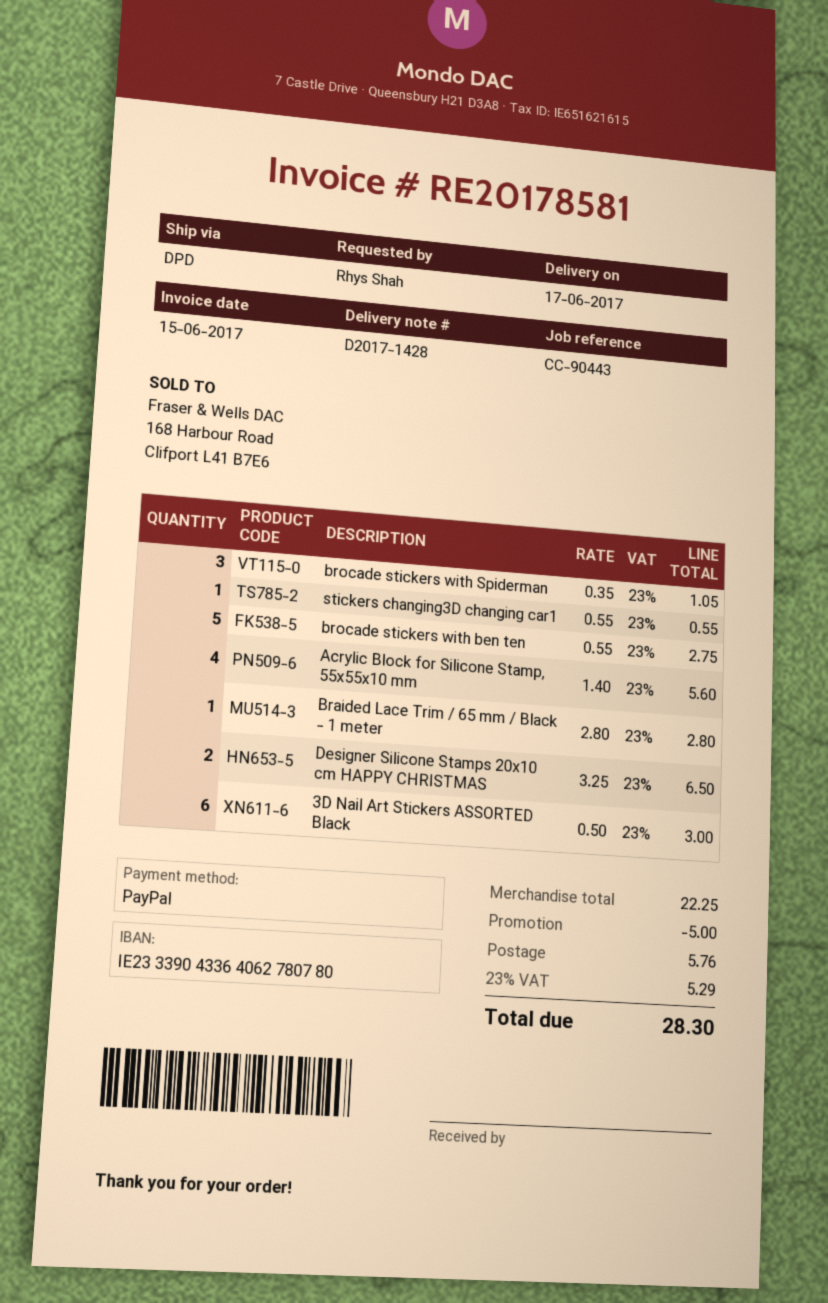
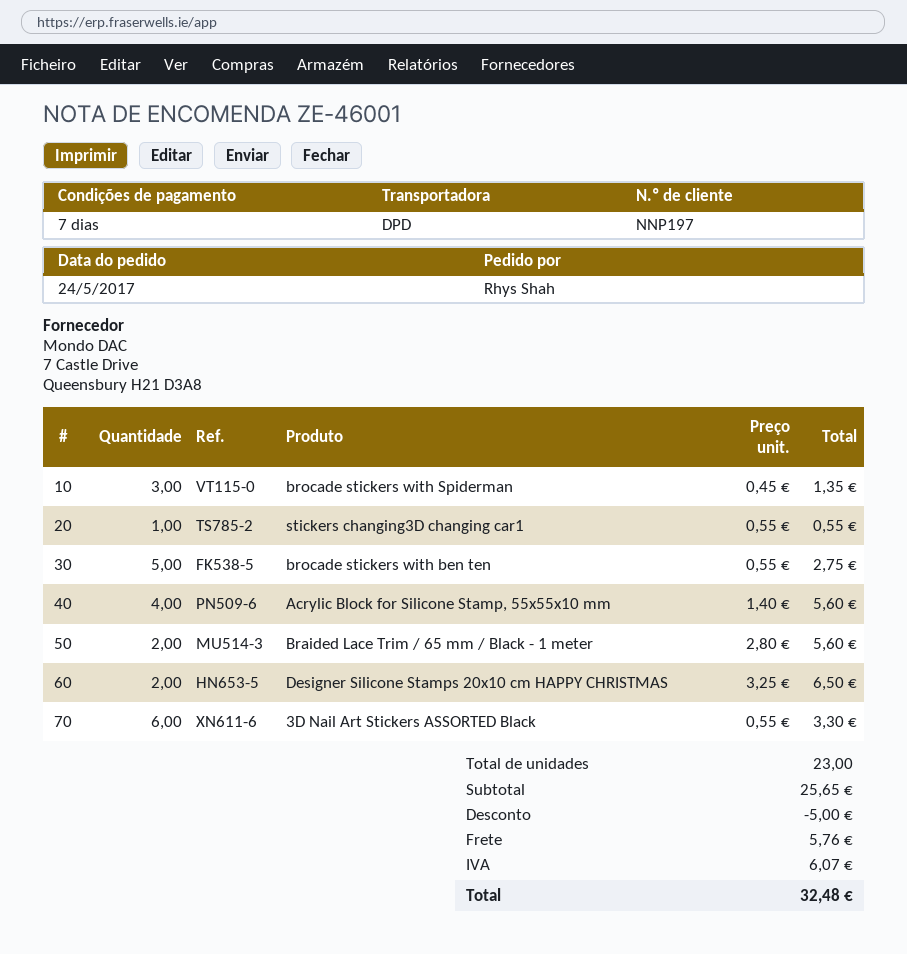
brocade stickers with Spiderman: 3 x 0.35 = 1.05 -> 3 x 0.45 = 1.35
Braided Lace Trim / 65 mm / Black - 1 meter: 1 x 2.80 = 2.80 -> 2 x 2.80 = 5.60
3D Nail Art Stickers ASSORTED Black: 6 x 0.50 = 3.00 -> 6 x 0.55 = 3.30
subtotal: 22.25 -> 25.65
tax: 5.29 -> 6.07
total: 28.30 -> 32.48

